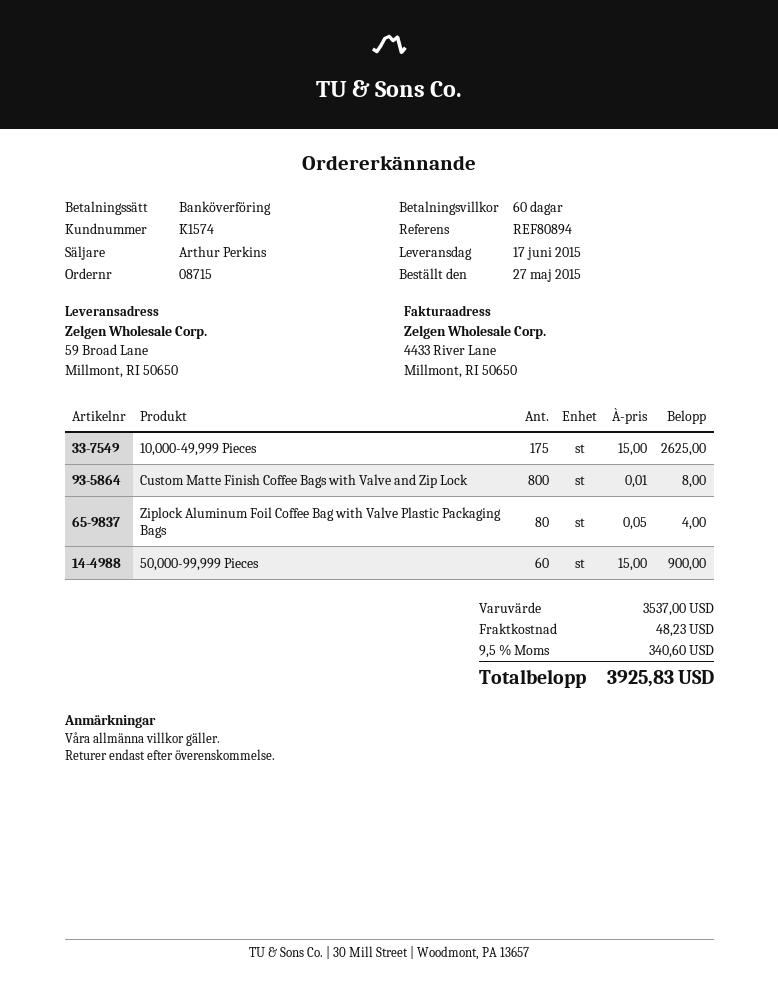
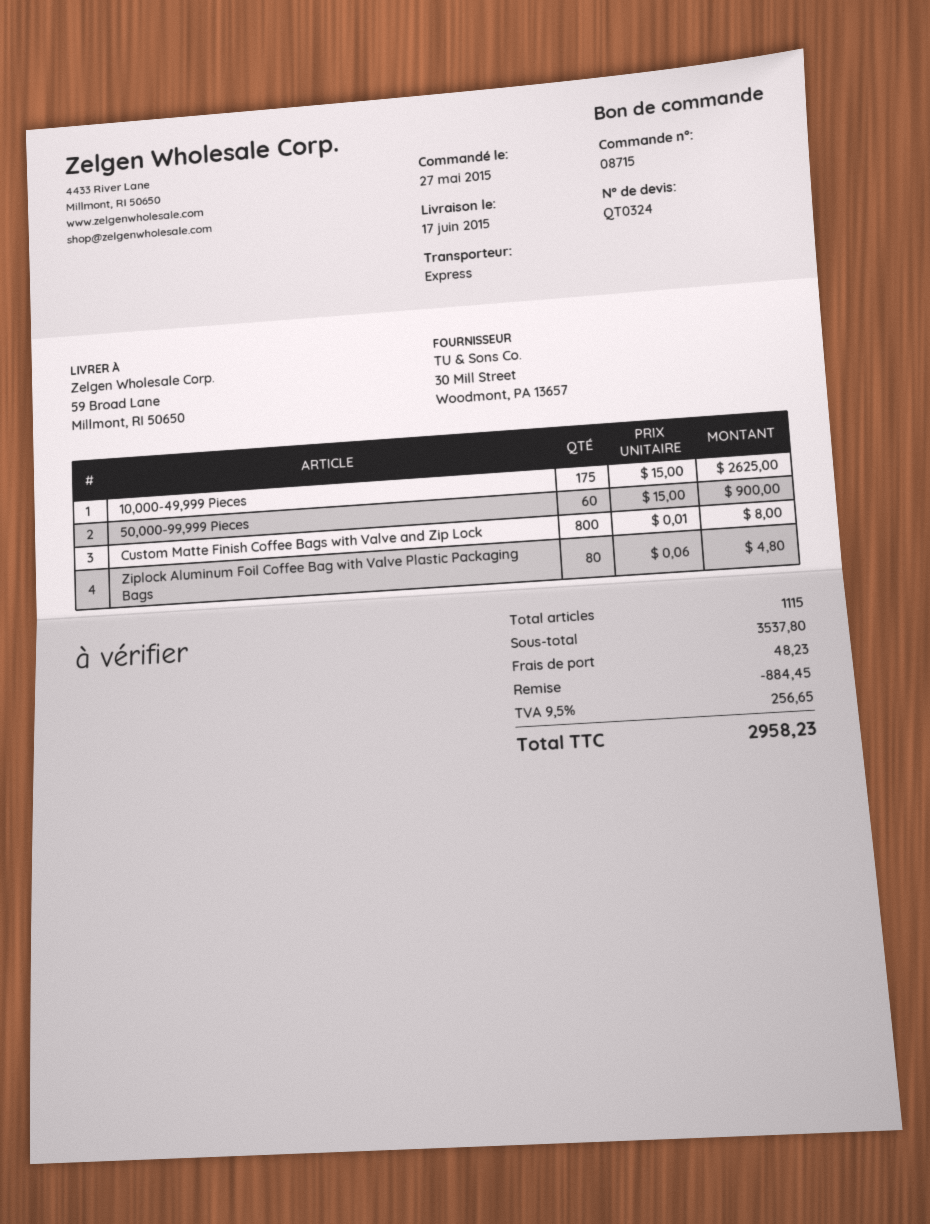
Ziplock Aluminum Foil Coffee Bag with Valve Plastic Packaging Bags: 80 x 0.05 = 4.00 -> 80 x 0.06 = 4.80
subtotal: 3537.00 -> 3537.80
discount: none -> 884.45
tax: 9.5% = 340.60 -> 9.5% = 256.65
total: 3925.83 -> 2958.23

